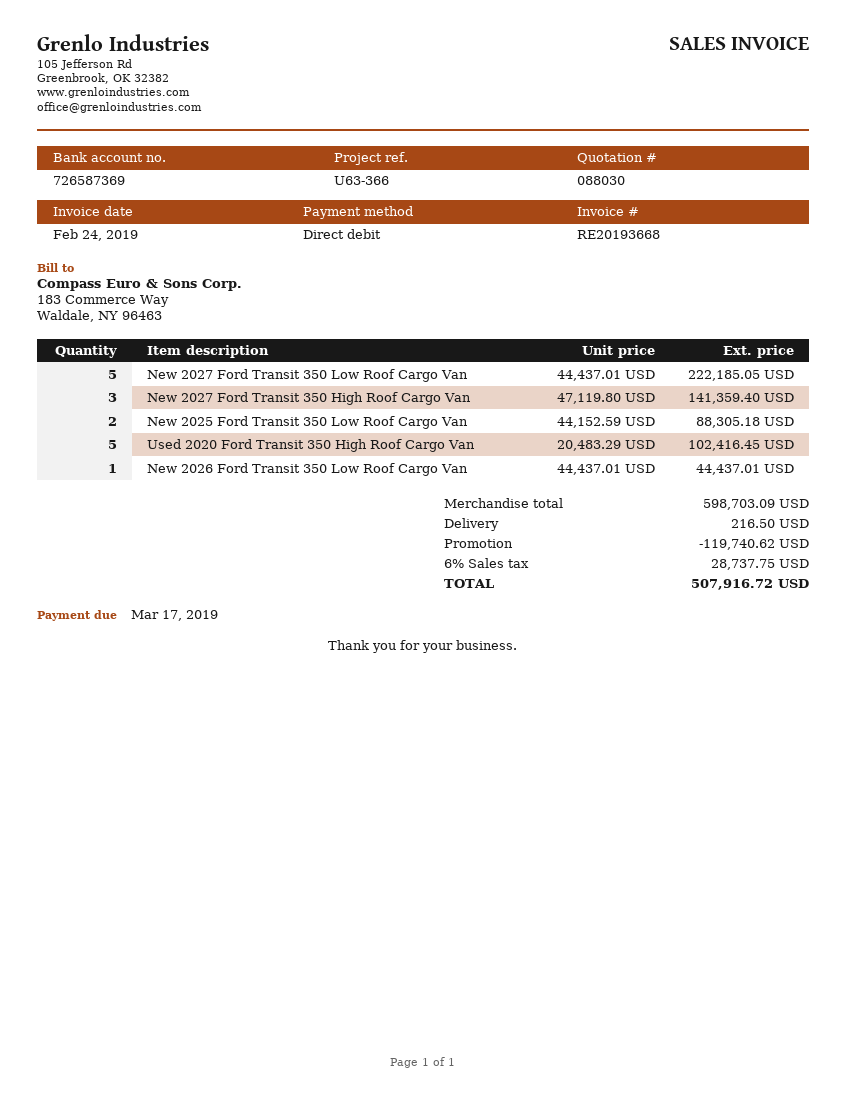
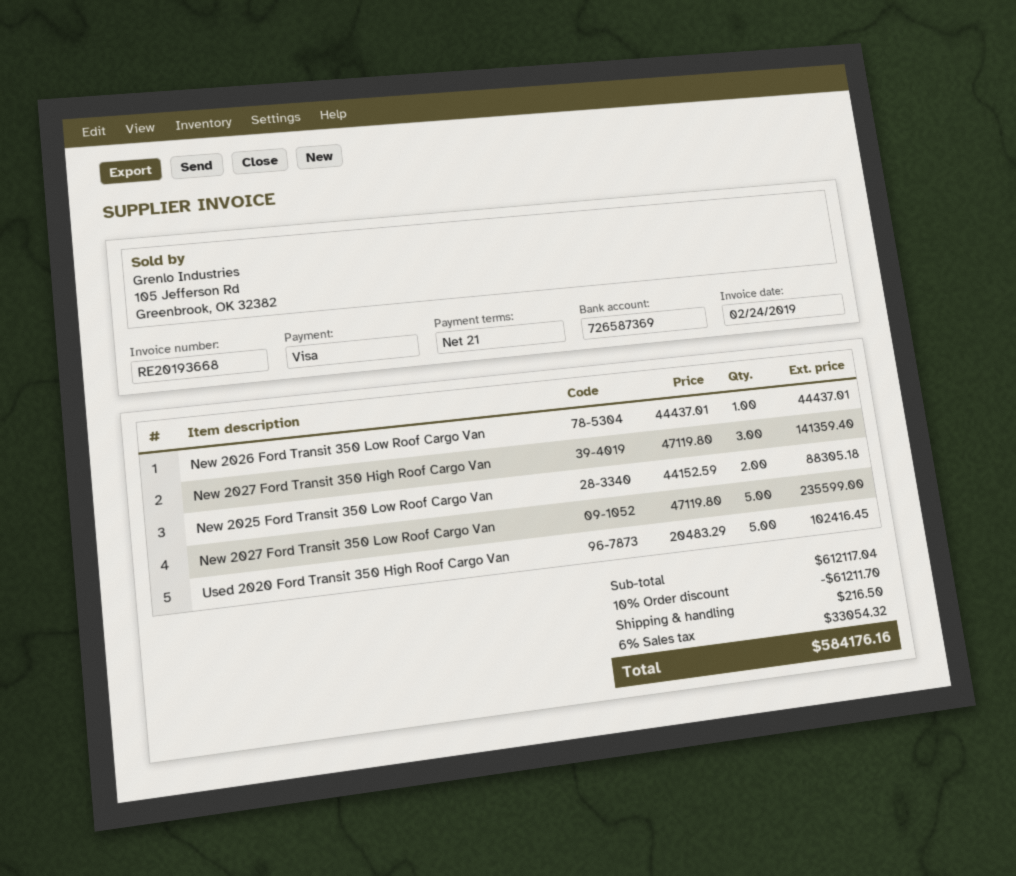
payment method: direct debit -> Visa
New 2027 Ford Transit 350 Low Roof Cargo Van: 5 x 44437.01 = 222185.05 -> 5 x 47119.80 = 235599.00
subtotal: 598703.09 -> 612117.04
discount: 119740.62 -> 61211.70
tax: 6% = 28737.75 -> 6% = 33054.32
total: 507916.72 -> 584176.16

